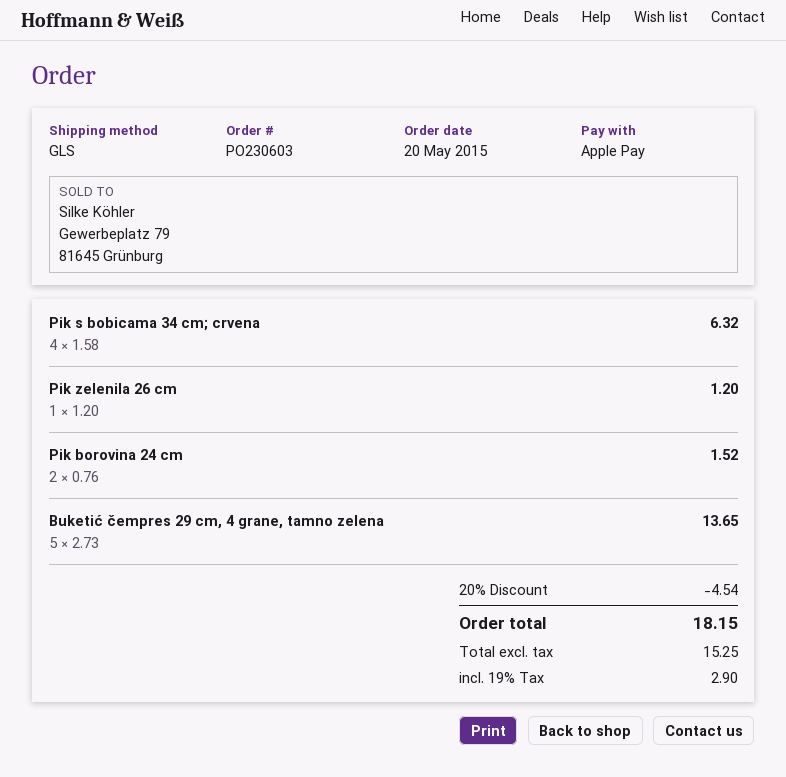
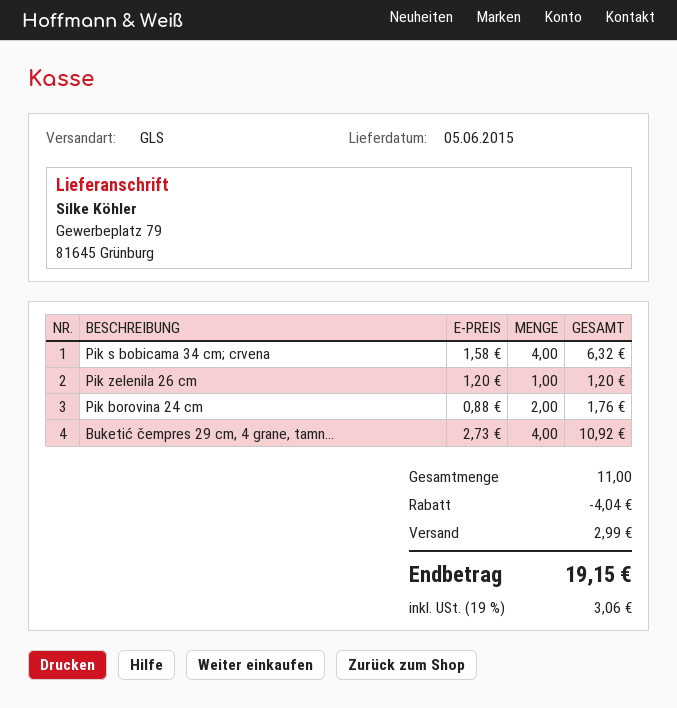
Pik borovina 24 cm: 2 x 0.76 = 1.52 -> 2 x 0.88 = 1.76
Buketić čempres 29 cm, 4 grane, tamno zelena: 5 x 2.73 = 13.65 -> 4 x 2.73 = 10.92
discount: 4.54 -> 4.04
shipping: none -> 2.99
tax: 19% = 2.90 -> 19% = 3.06
total: 18.15 -> 19.15

